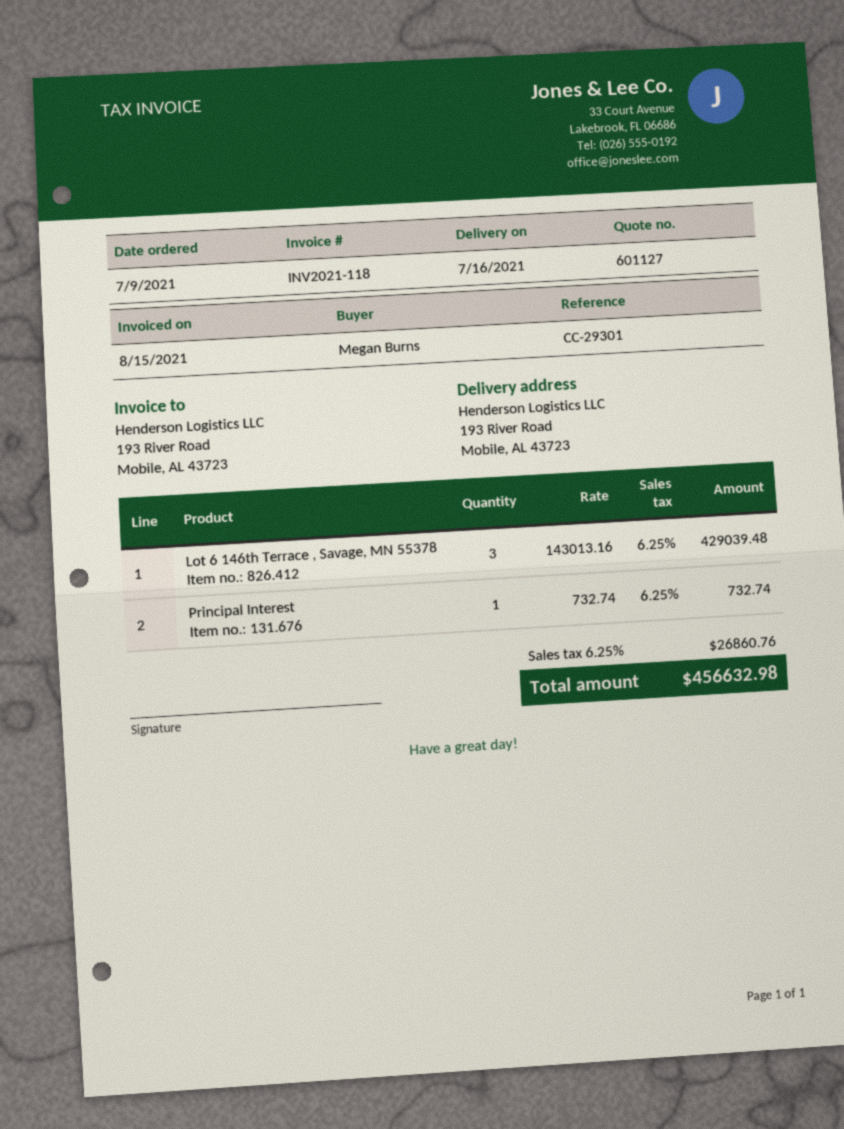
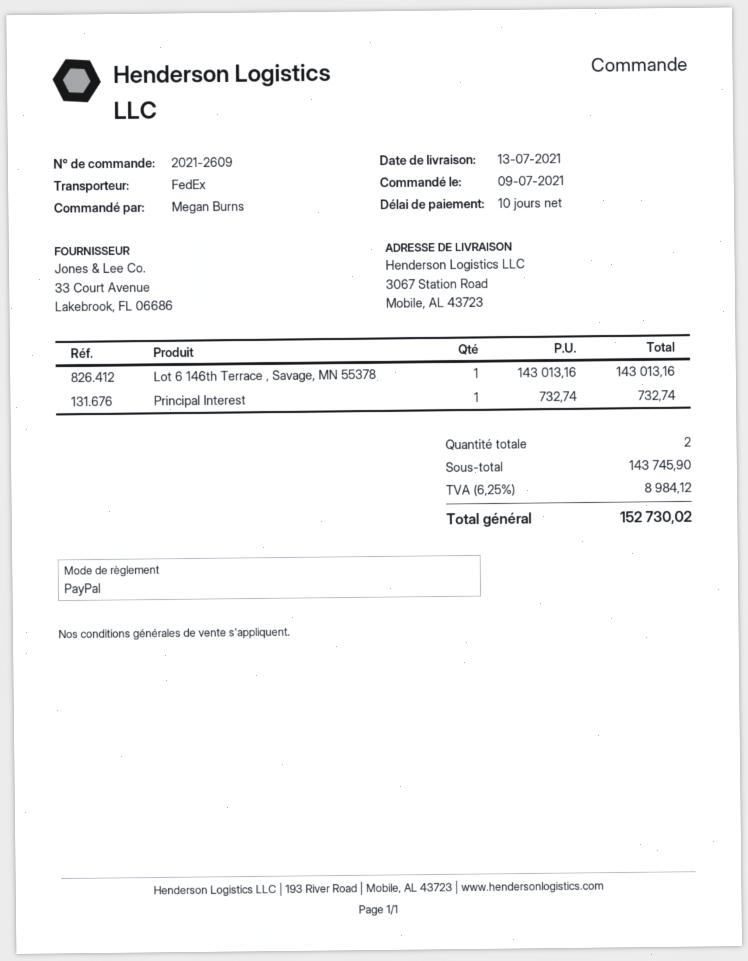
delivery date: 2021-07-16 -> 2021-07-13
ship to: 193 River Road, Mobile, AL 43723 -> 3067 Station Road, Mobile, AL 43723
Lot 6 146th Terrace , Savage, MN 55378: 3 x 143013.16 = 429039.48 -> 1 x 143013.16 = 143013.16
tax: 6.25% = 26860.76 -> 6.25% = 8984.12
total: 456632.98 -> 152730.02

